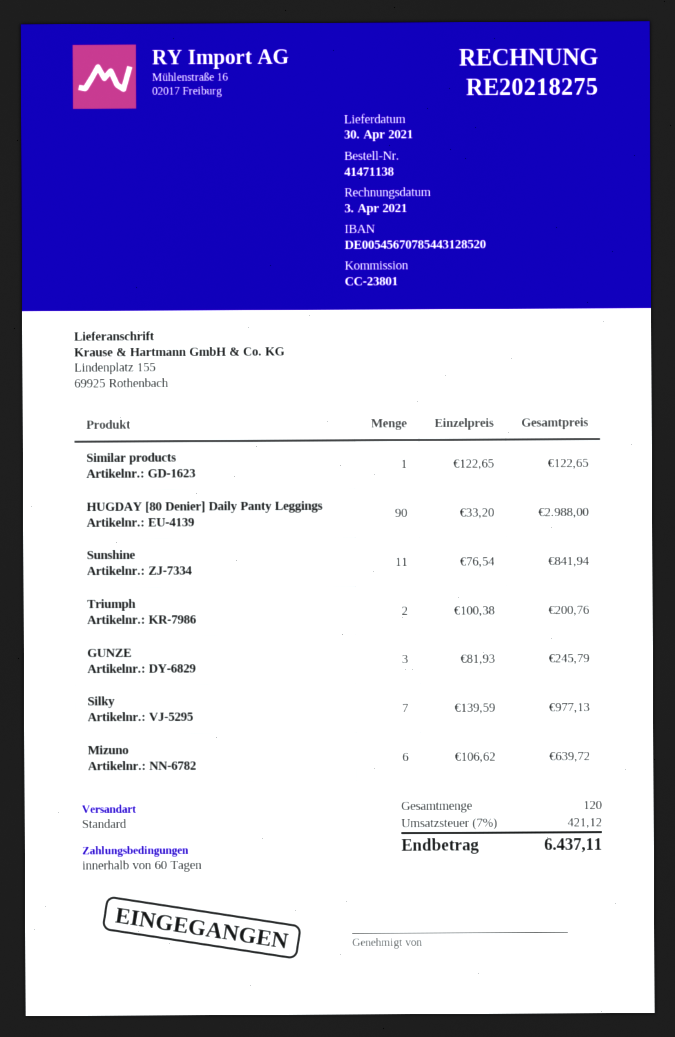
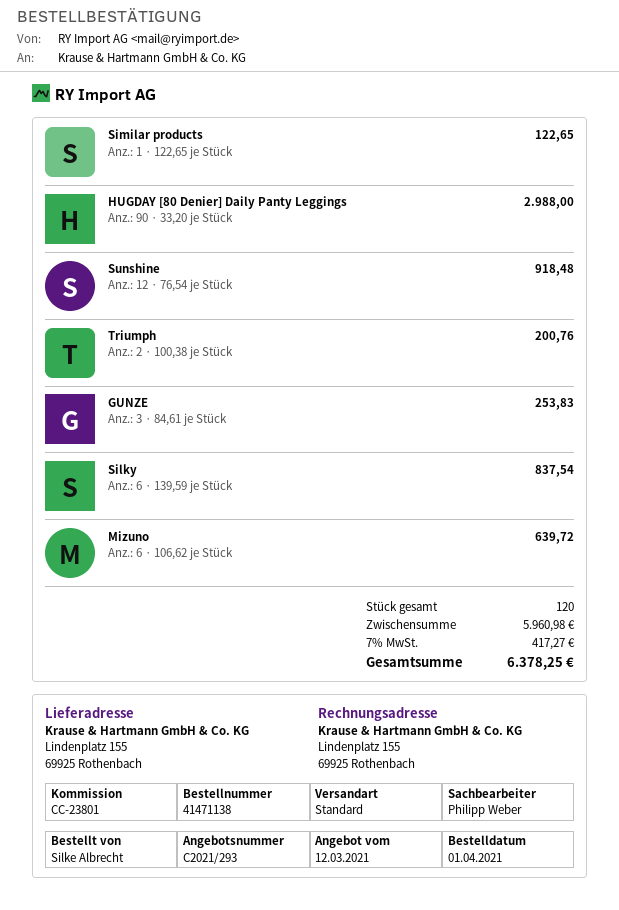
Sunshine: 11 x 76.54 = 841.94 -> 12 x 76.54 = 918.48
GUNZE: 3 x 81.93 = 245.79 -> 3 x 84.61 = 253.83
Silky: 7 x 139.59 = 977.13 -> 6 x 139.59 = 837.54
tax: 7% = 421.12 -> 7% = 417.27
total: 6437.11 -> 6378.25

